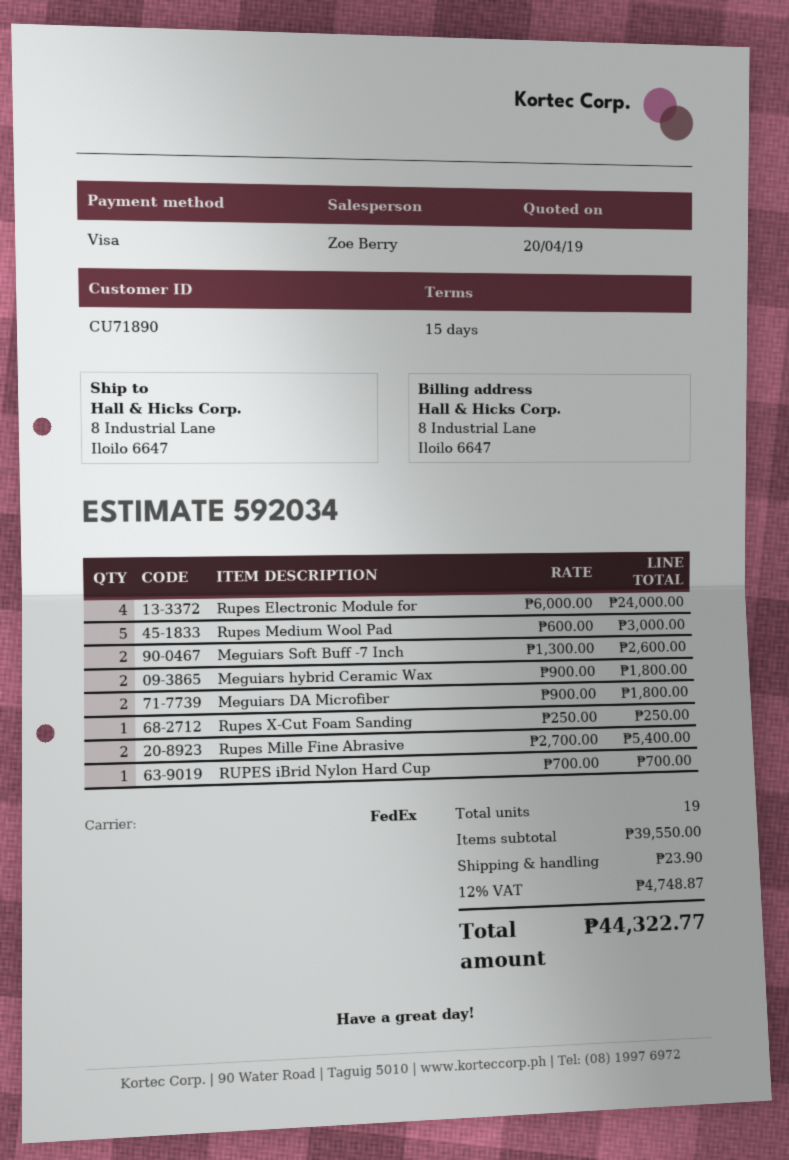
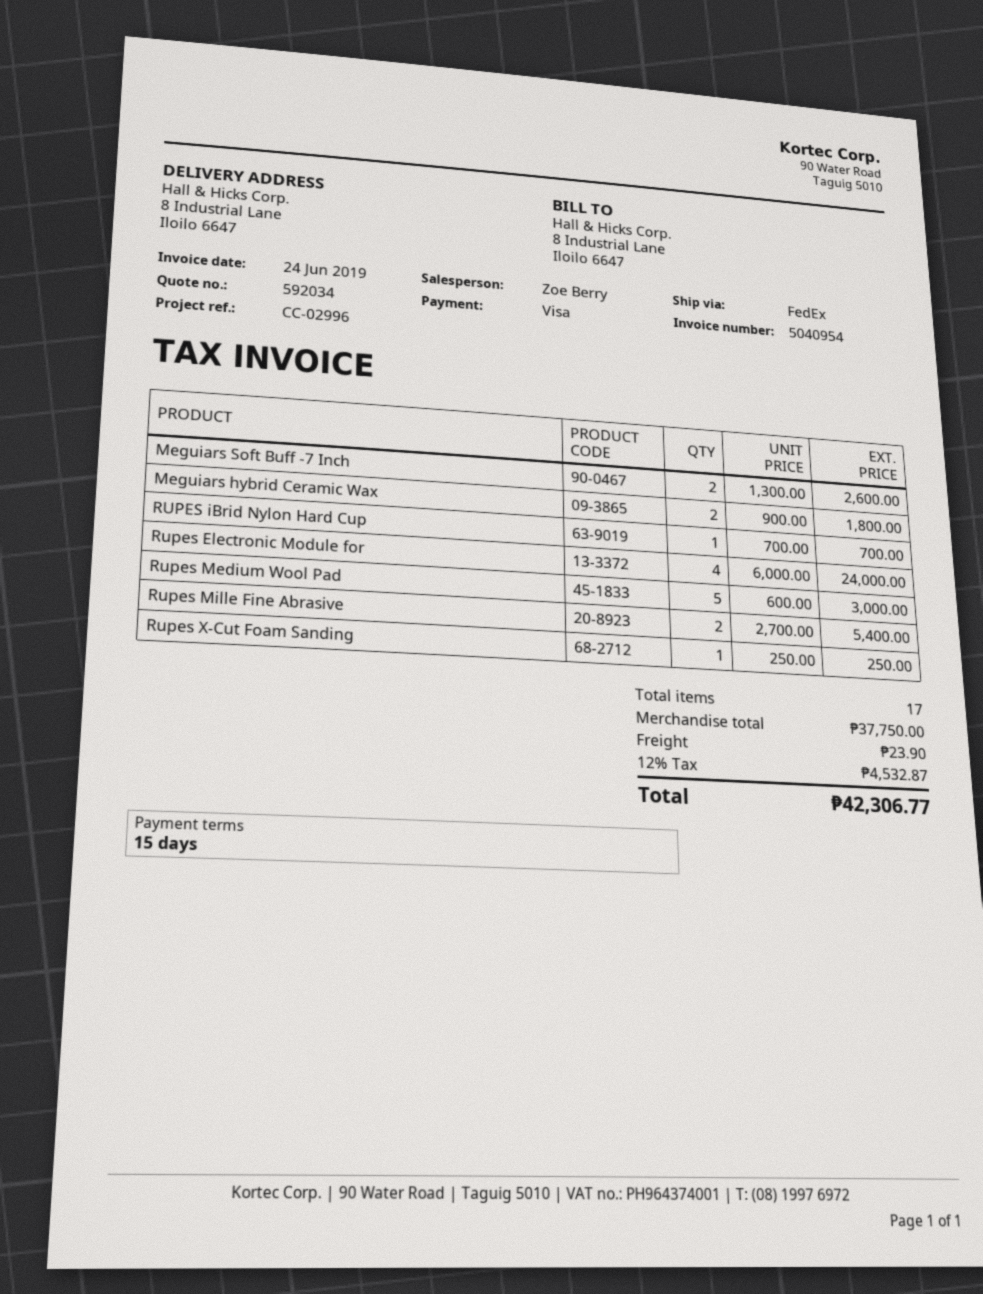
Meguiars DA Microfiber: 2 x 900.00 = 1800.00 -> none
total quantity: 19 -> 17
subtotal: 39550.00 -> 37750.00
tax: 12% = 4748.87 -> 12% = 4532.87
total: 44322.77 -> 42306.77

